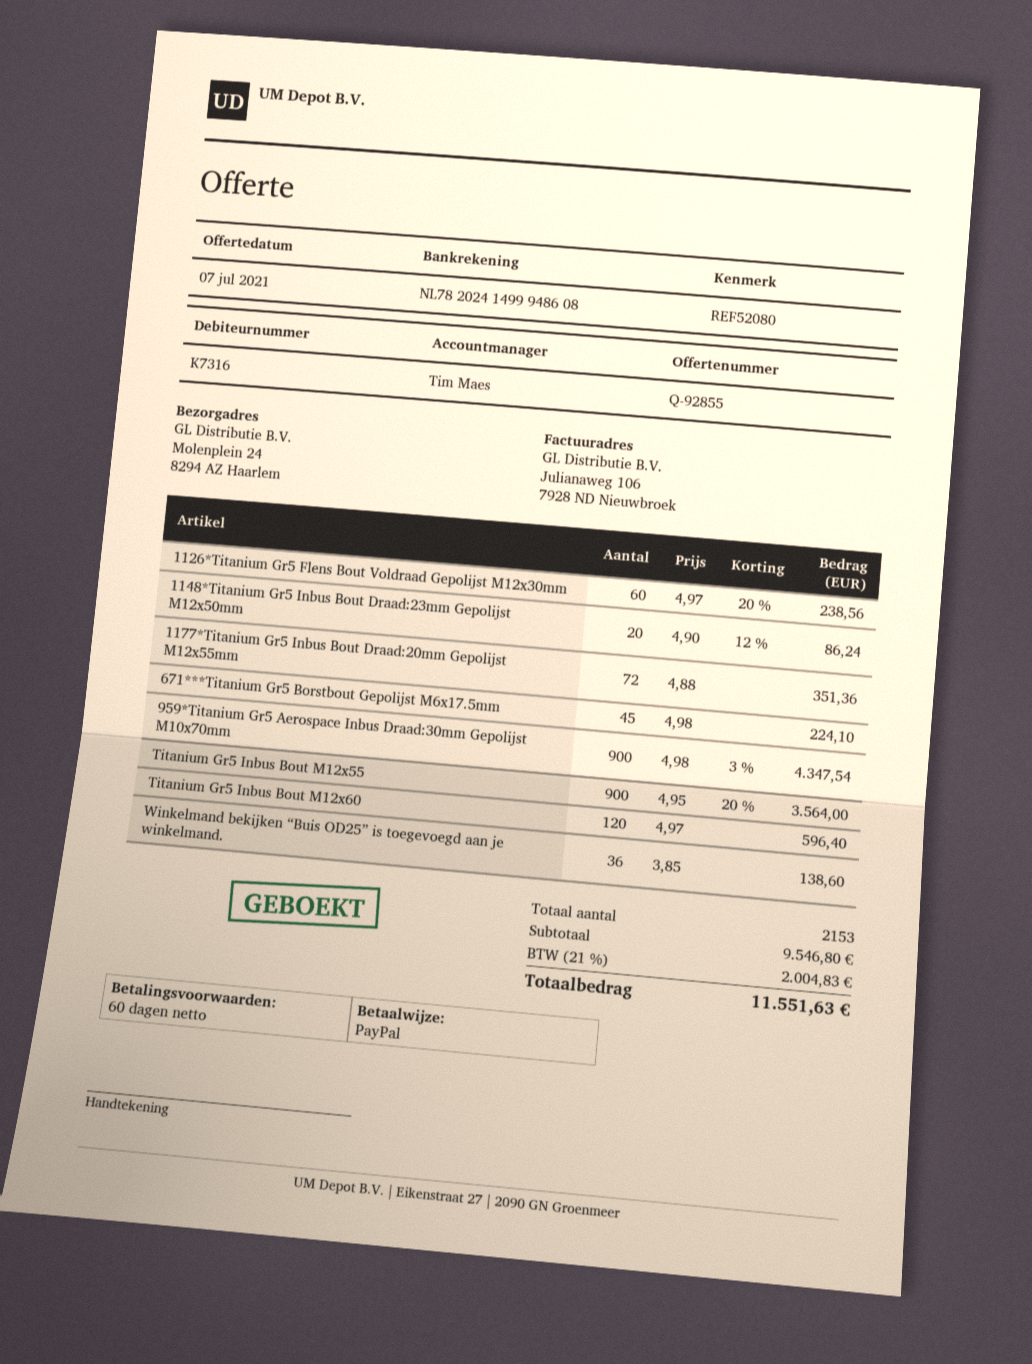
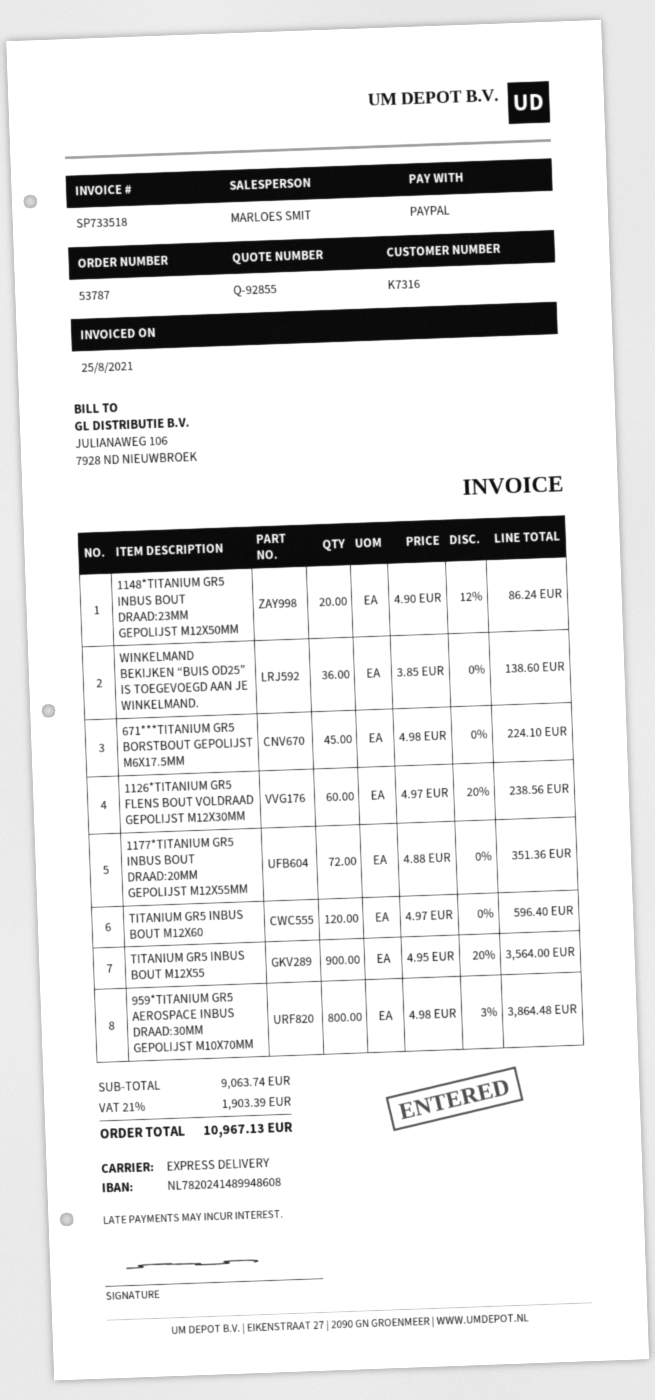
sales rep: Tim Maes -> MARLOES SMIT
bank account: NL7820241499948608 -> NL7820241489948608
959*Titanium Gr5 Aerospace Inbus Draad:30mm Gepolijst M10x70mm: 900 x 4.98 - 3% = 4347.54 -> 800 x 4.98 - 3% = 3864.48
subtotal: 9546.80 -> 9063.74
tax: 21% = 2004.83 -> 21% = 1903.39
total: 11551.63 -> 10967.13

